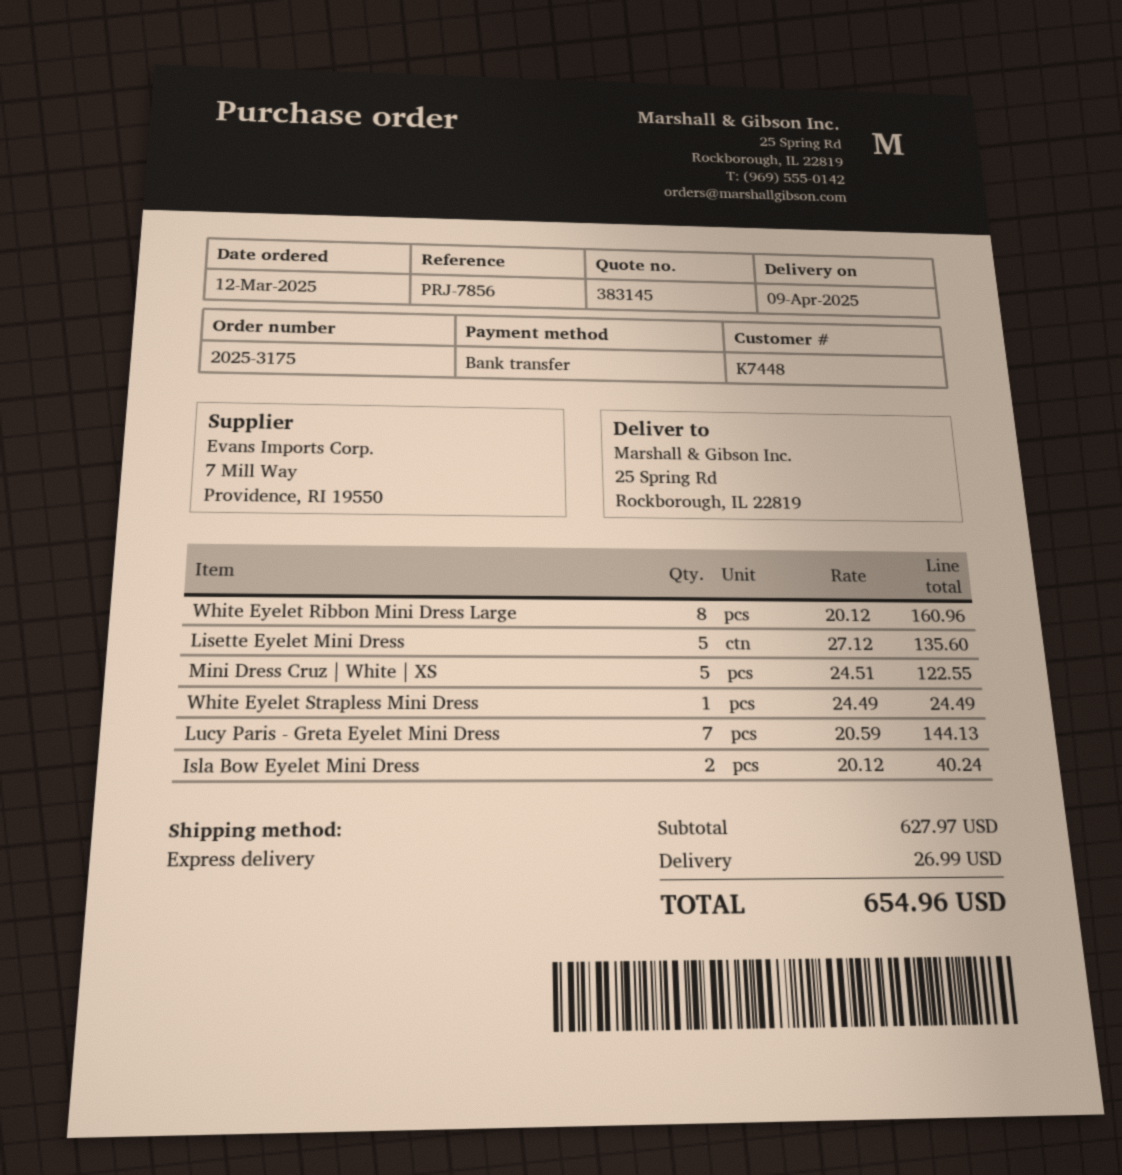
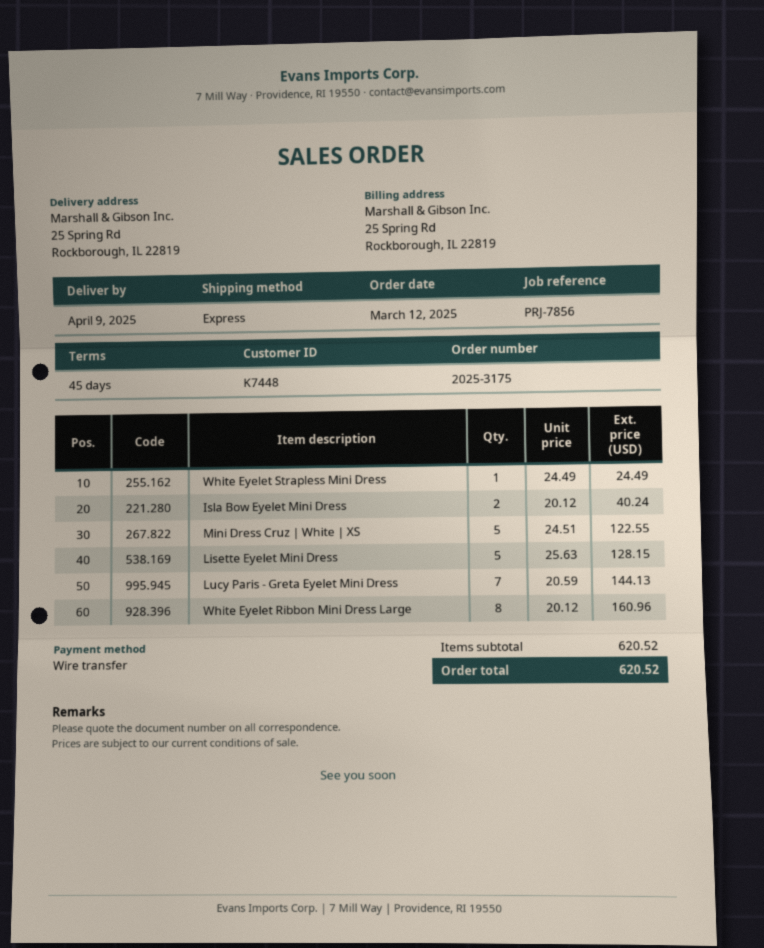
Lisette Eyelet Mini Dress: 5 x 27.12 = 135.60 -> 5 x 25.63 = 128.15
subtotal: 627.97 -> 620.52
shipping: 26.99 -> none
total: 654.96 -> 620.52

